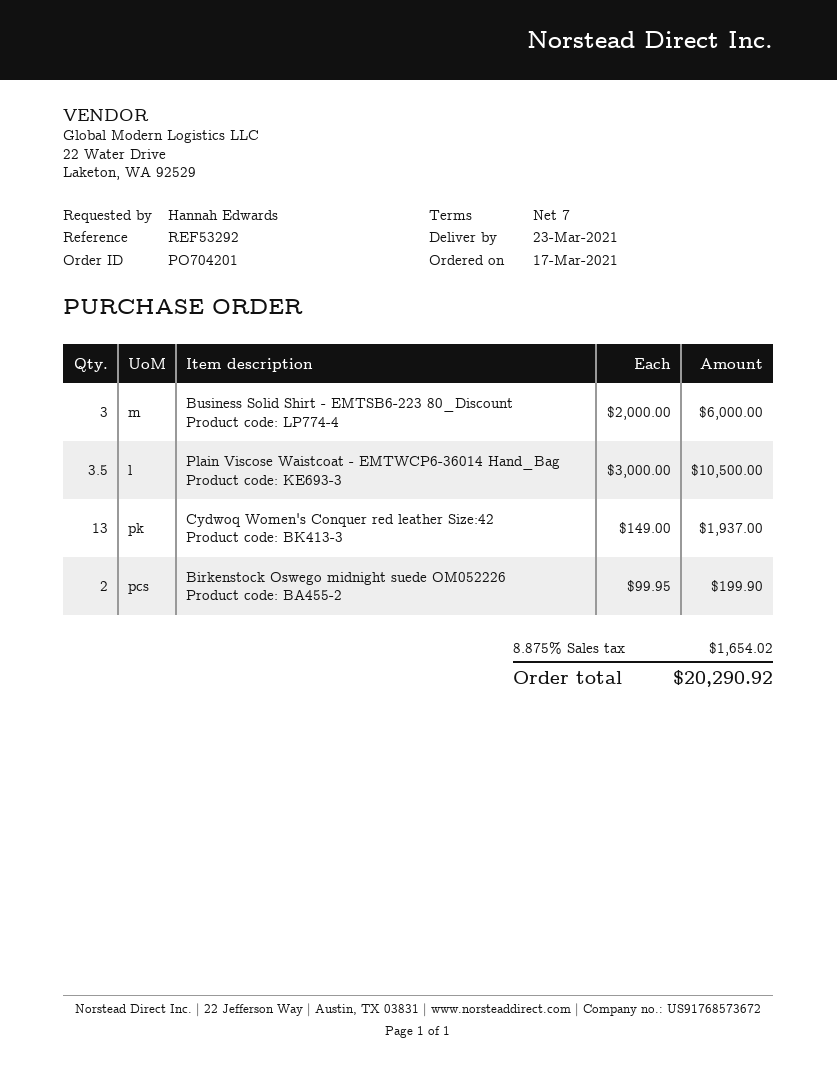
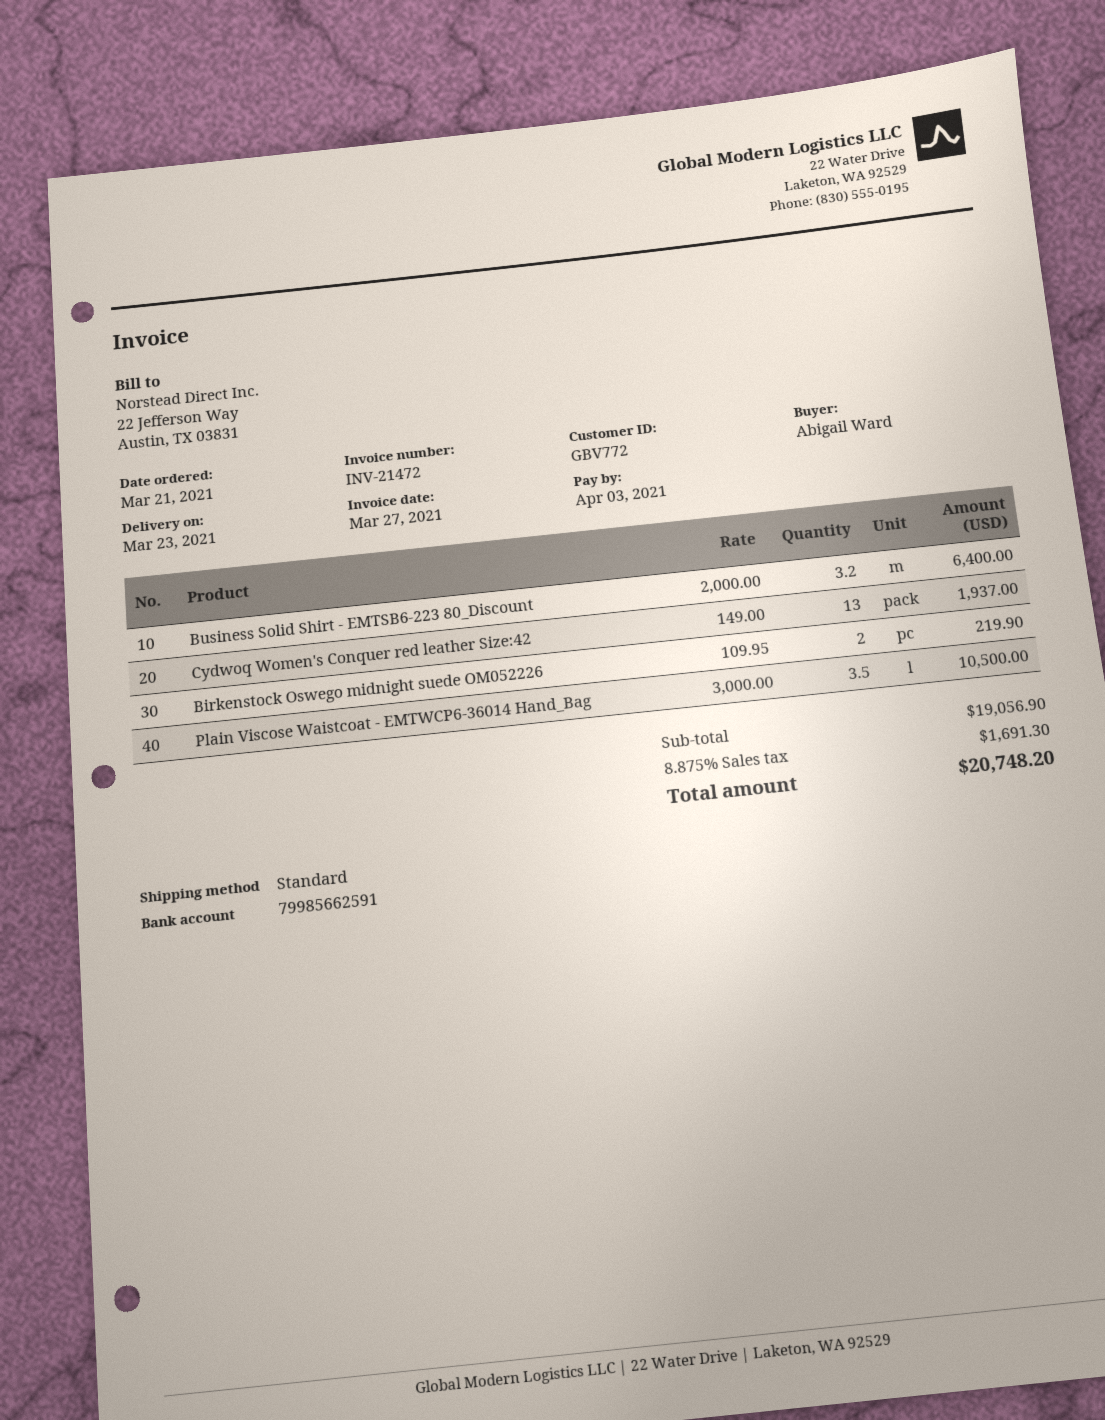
order date: 2021-03-17 -> 2021-03-21
ordered by: Hannah Edwards -> Abigail Ward
Business Solid Shirt - EMTSB6-223 80_Discount: 3 x 2000.00 = 6000.00 -> 3.2 x 2000.00 = 6400.00
Birkenstock Oswego midnight suede OM052226: 2 x 99.95 = 199.90 -> 2 x 109.95 = 219.90
tax: 8.875% = 1654.02 -> 8.875% = 1691.30
total: 20290.92 -> 20748.20

